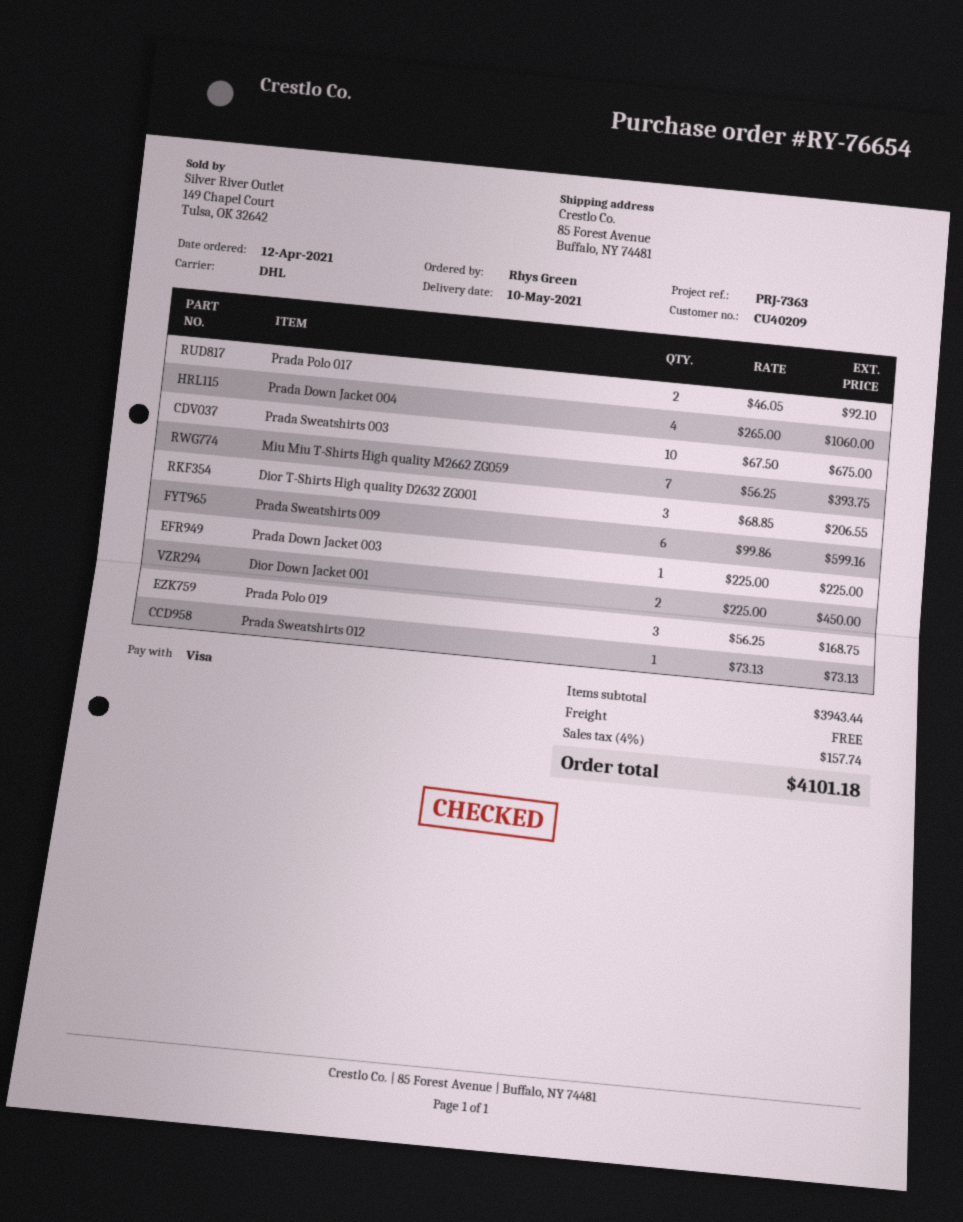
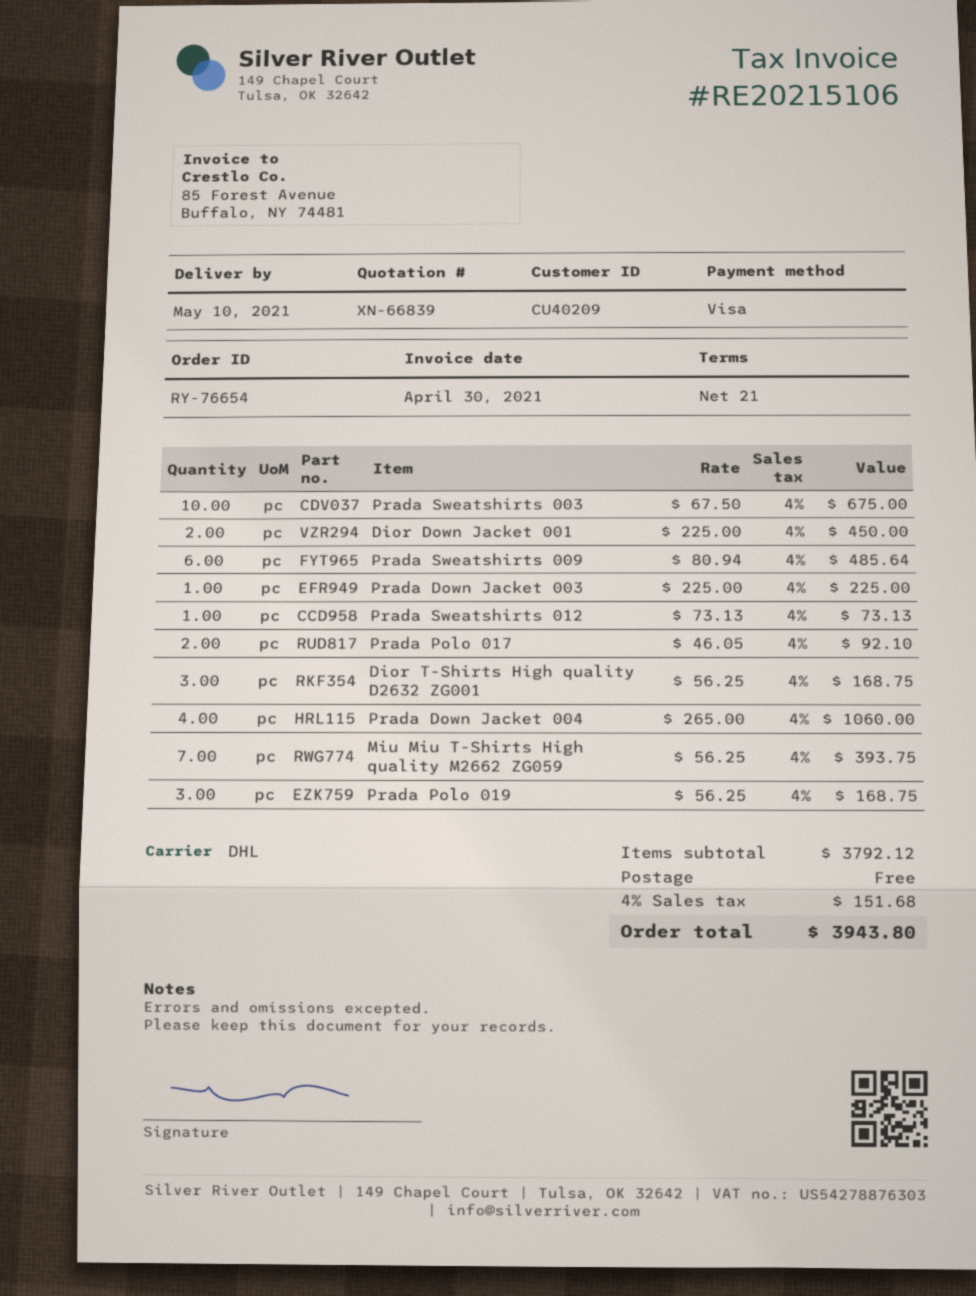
Dior T-Shirts High quality D2632 ZG001: 3 x 68.85 = 206.55 -> 3 x 56.25 = 168.75
Prada Sweatshirts 009: 6 x 99.86 = 599.16 -> 6 x 80.94 = 485.64
subtotal: 3943.44 -> 3792.12
tax: 4% = 157.74 -> 4% = 151.68
total: 4101.18 -> 3943.80

